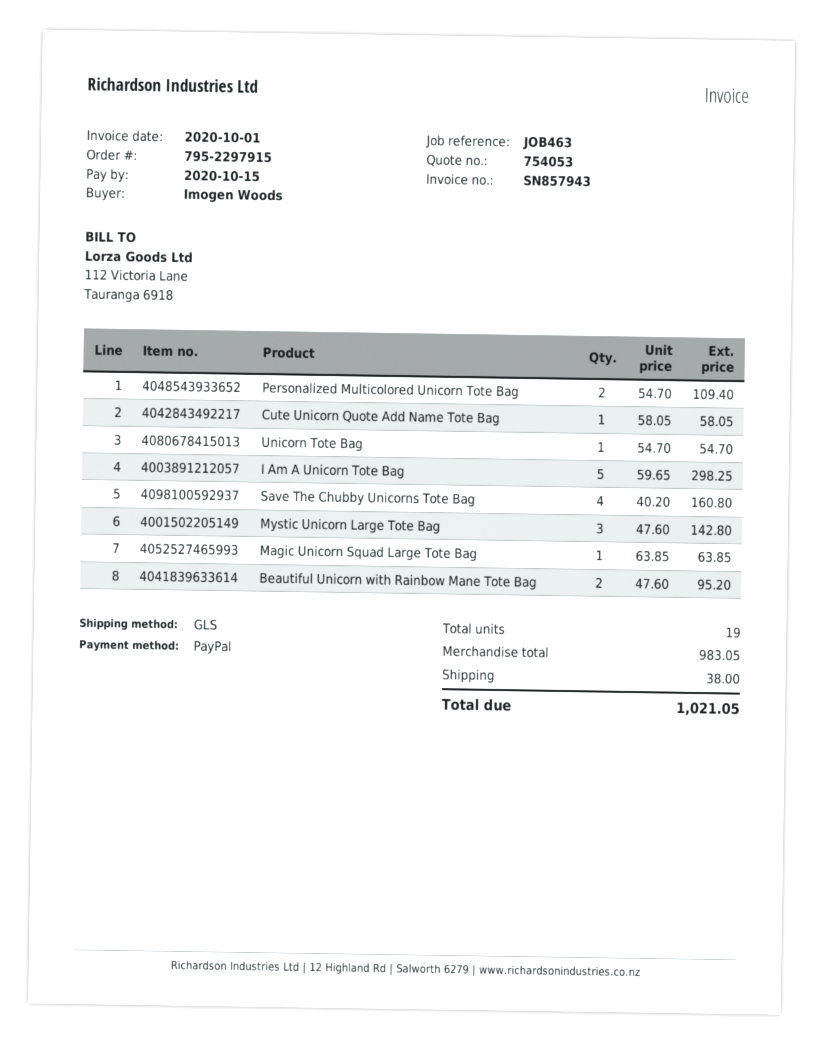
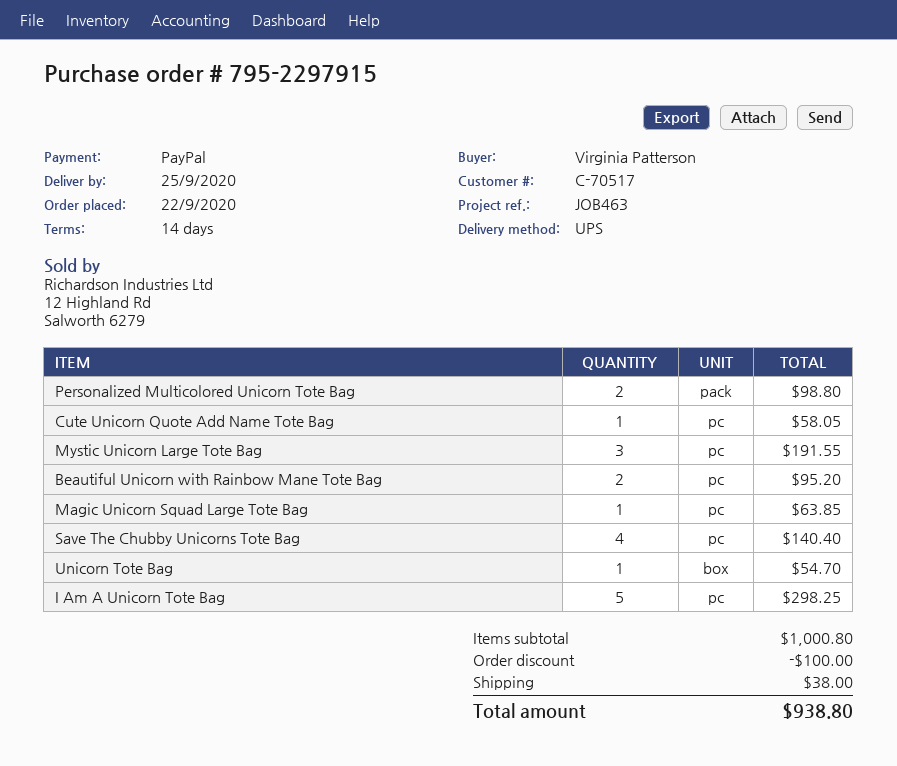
ordered by: Imogen Woods -> Virginia Patterson
shipping method: GLS -> UPS
Personalized Multicolored Unicorn Tote Bag: 2 for 109.40 -> 2 for 98.80
Save The Chubby Unicorns Tote Bag: 4 for 160.80 -> 4 for 140.40
Mystic Unicorn Large Tote Bag: 3 for 142.80 -> 3 for 191.55
subtotal: 983.05 -> 1000.80
discount: none -> 100.00
total: 1021.05 -> 938.80

